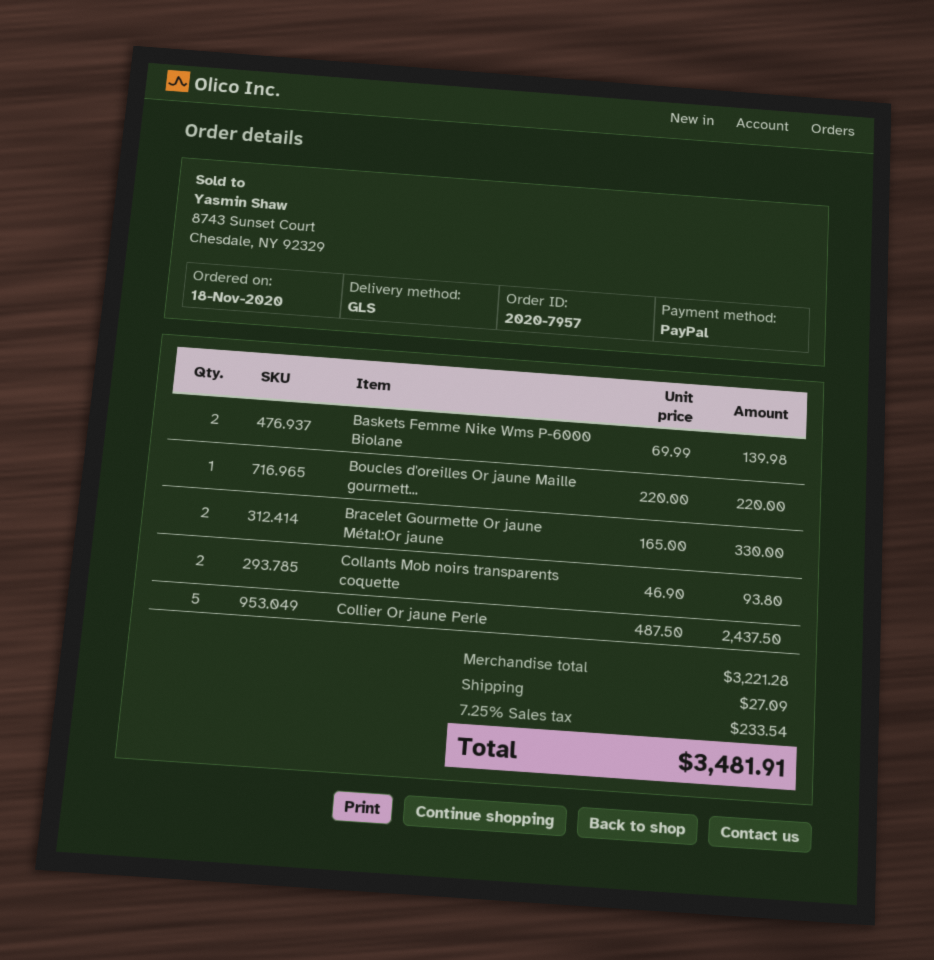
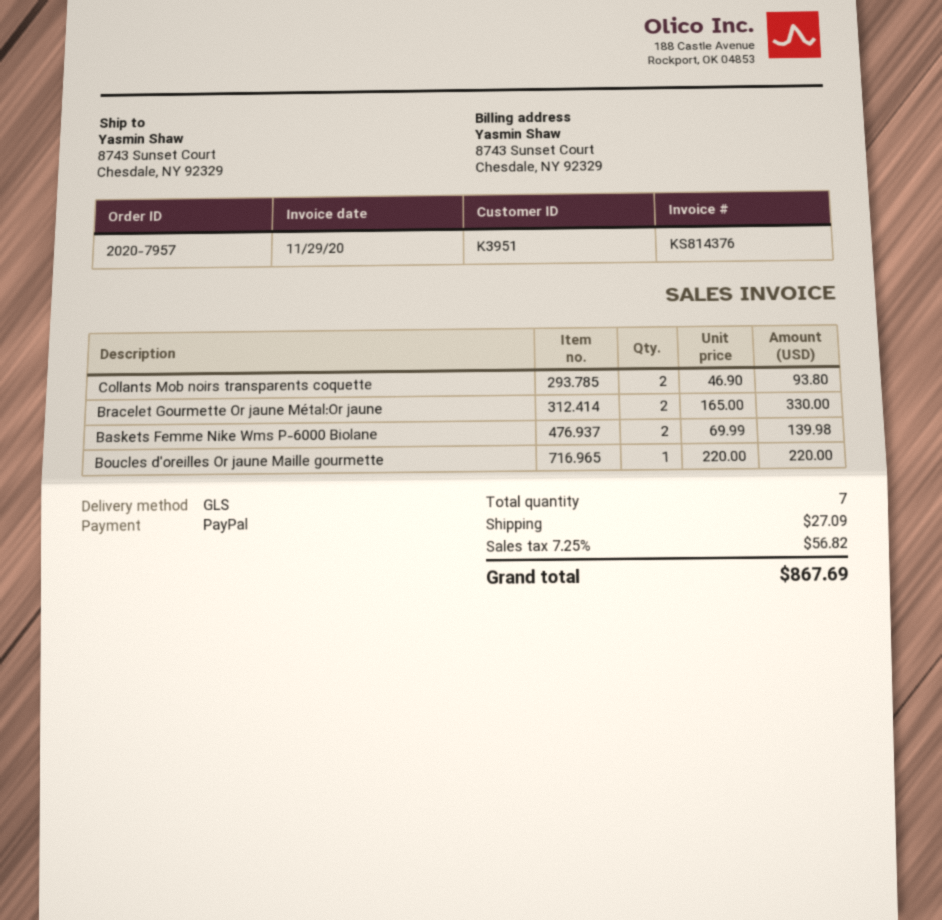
Collier Or jaune Perle: 5 x 487.50 = 2437.50 -> none
tax: 7.25% = 233.54 -> 7.25% = 56.82
total: 3481.91 -> 867.69

